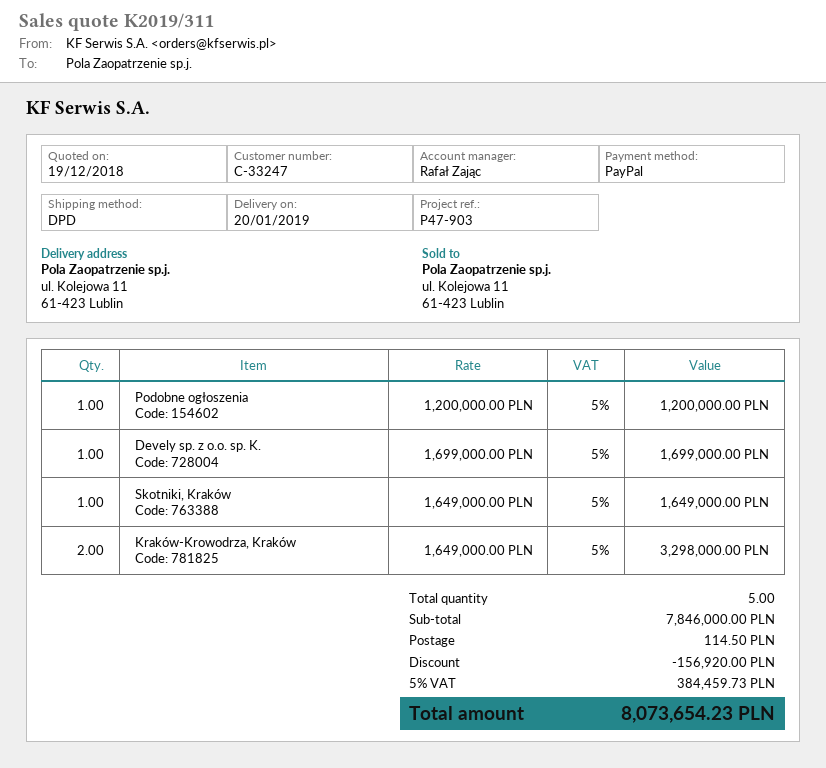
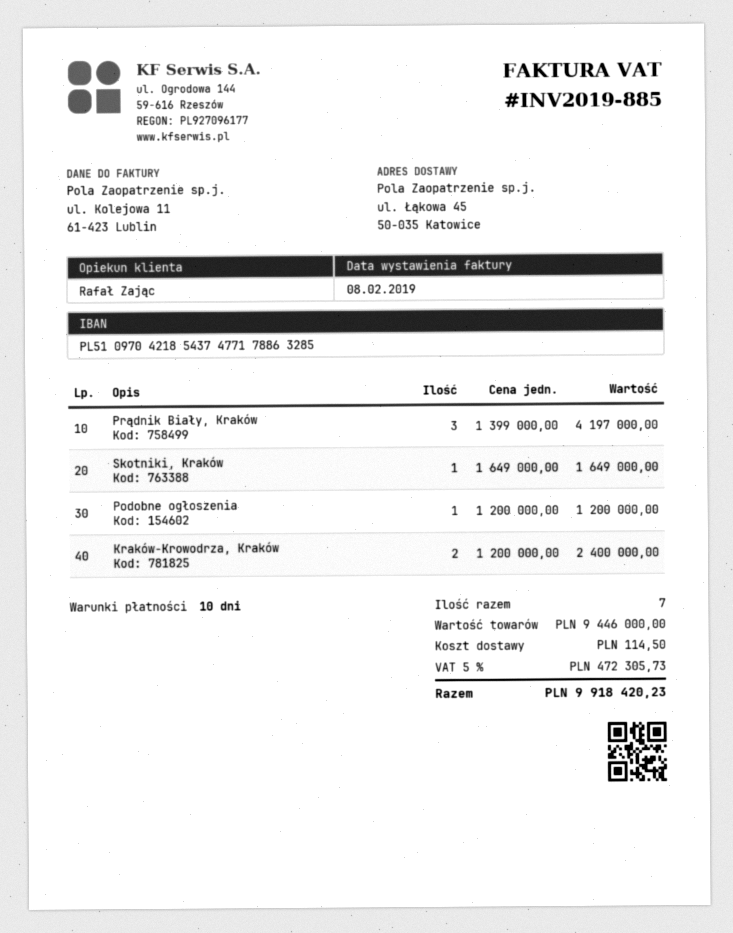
ship to: ul. Kolejowa 11, 61-423 Lublin -> ul. Łąkowa 45, 50-035 Katowice
Devely sp. z o.o. sp. K.: 1 x 1699000.00 = 1699000.00 -> none
Kraków-Krowodrza, Kraków: 2 x 1649000.00 = 3298000.00 -> 2 x 1200000.00 = 2400000.00
Prądnik Biały, Kraków: none -> 3 x 1399000.00 = 4197000.00
total quantity: 5 -> 7
subtotal: 7846000.00 -> 9446000.00
discount: 156920.00 -> none
tax: 5% = 384459.73 -> 5% = 472305.73
total: 8073654.23 -> 9918420.23

